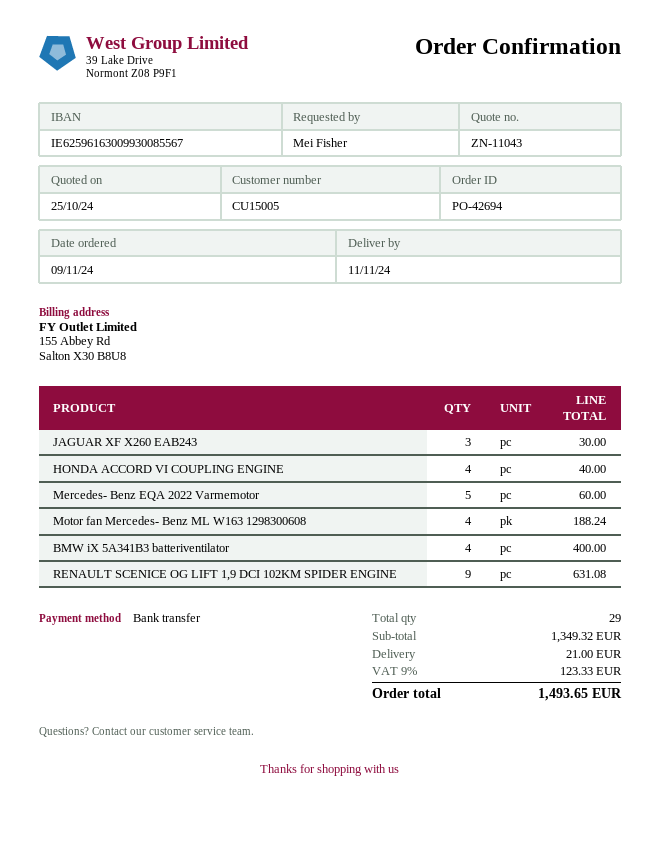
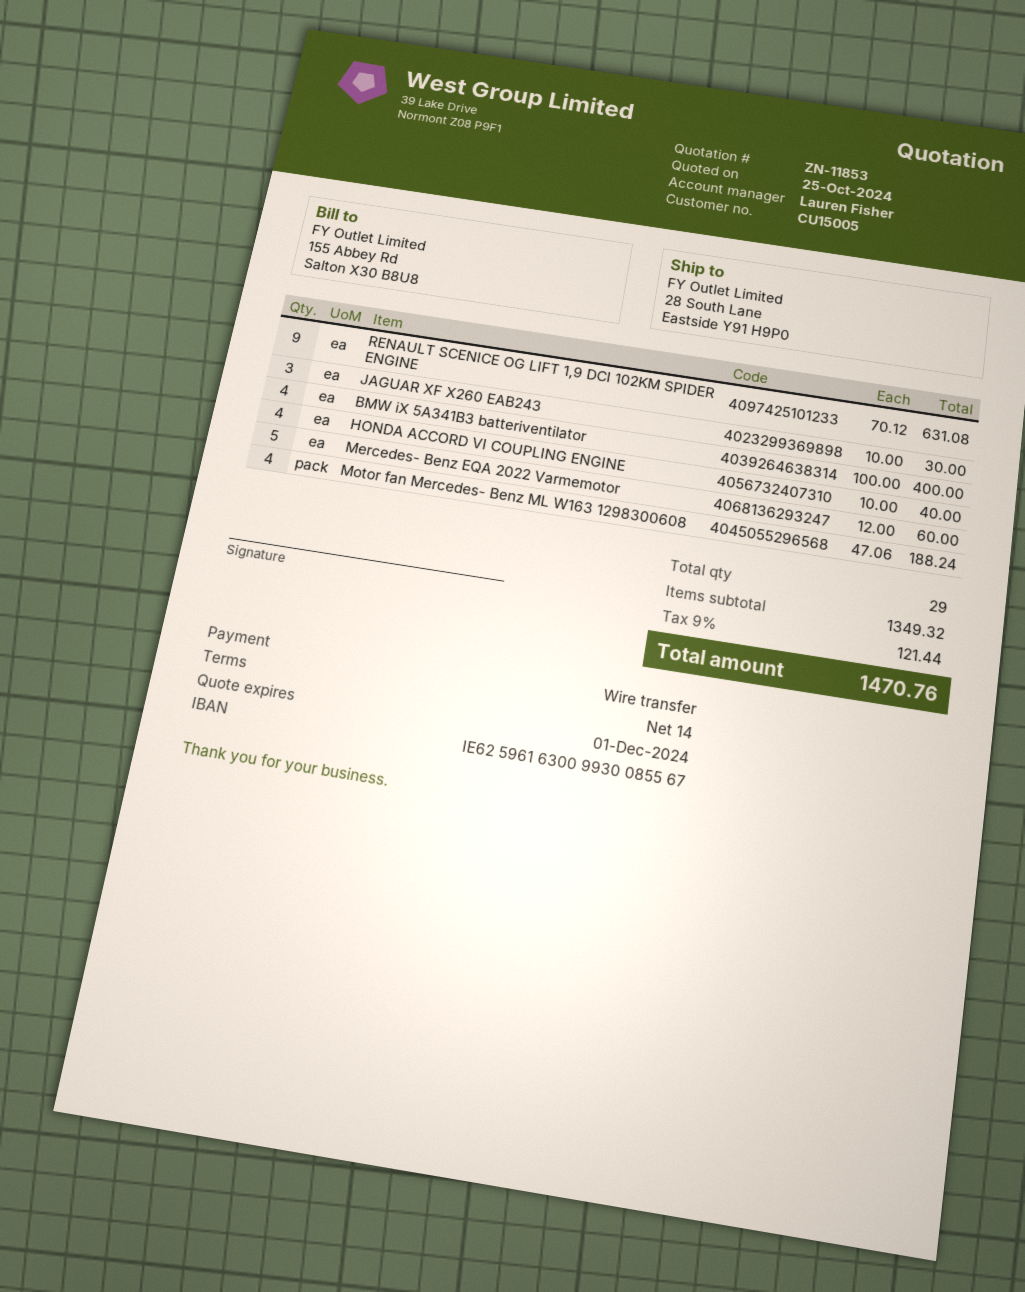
quote number: ZN-11043 -> ZN-11853
shipping: 21.00 -> none
tax: 9% = 123.33 -> 9% = 121.44
total: 1493.65 -> 1470.76

